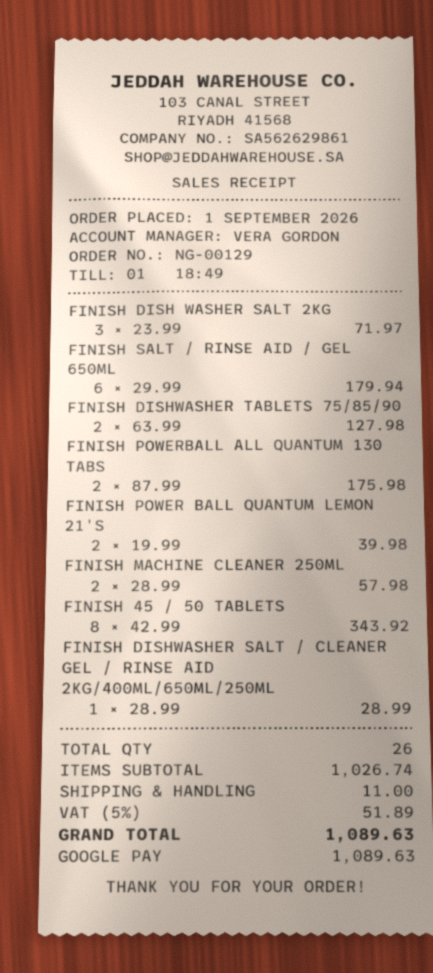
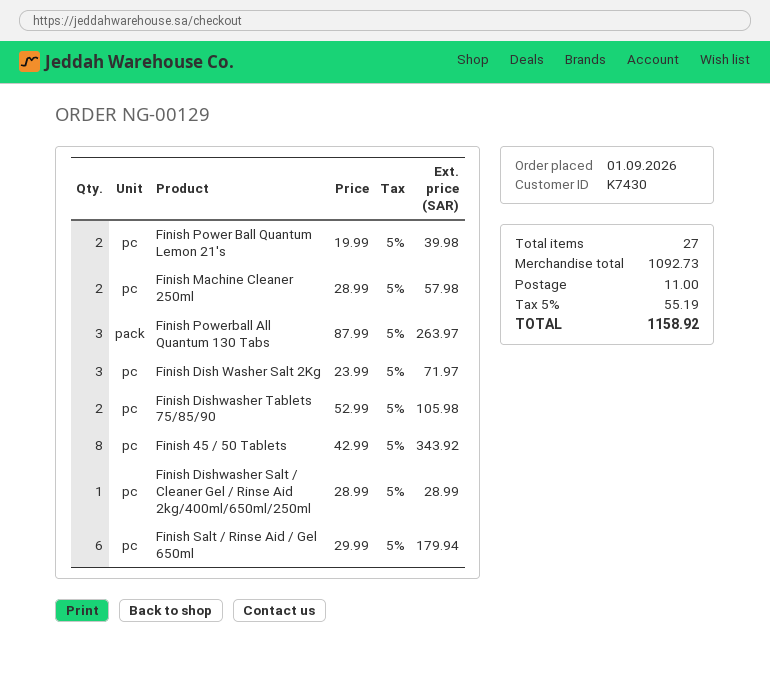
FINISH DISHWASHER TABLETS 75/85/90: 2 x 63.99 = 127.98 -> 2 x 52.99 = 105.98
FINISH POWERBALL ALL QUANTUM 130 TABS: 2 x 87.99 = 175.98 -> 3 x 87.99 = 263.97
total quantity: 26 -> 27
subtotal: 1026.74 -> 1092.73
tax: 5% = 51.89 -> 5% = 55.19
total: 1089.63 -> 1158.92

